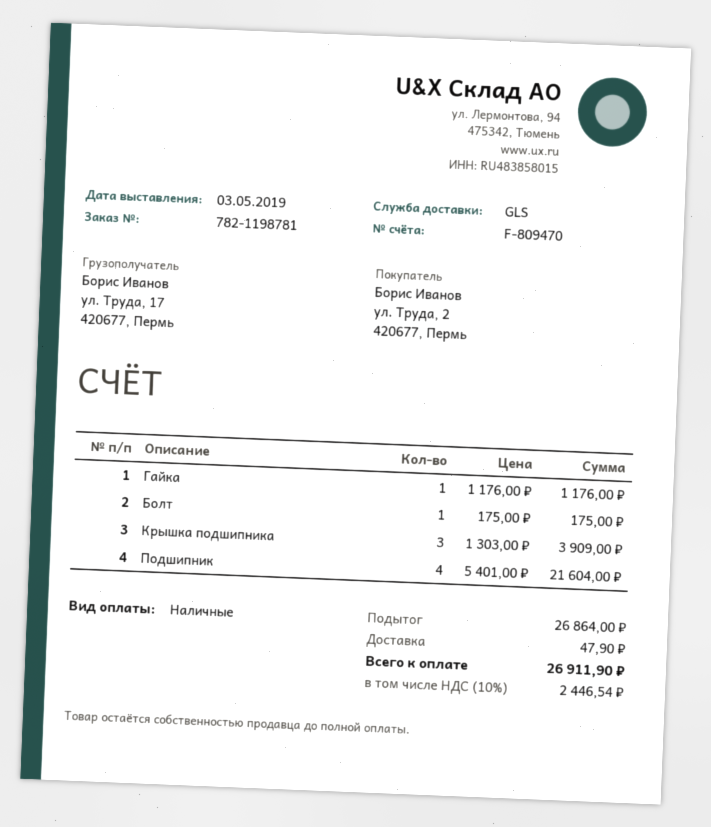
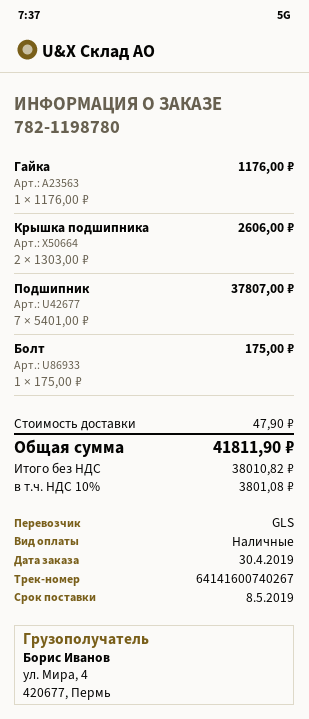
order number: 782-1198781 -> 782-1198780
ship to: ул. Труда, 17, 420677, Пермь -> ул. Мира, 4, 420677, Пермь
Крышка подшипника: 3 x 1303.00 = 3909.00 -> 2 x 1303.00 = 2606.00
Подшипник: 4 x 5401.00 = 21604.00 -> 7 x 5401.00 = 37807.00
tax: 10% = 2446.54 -> 10% = 3801.08
total: 26911.90 -> 41811.90

